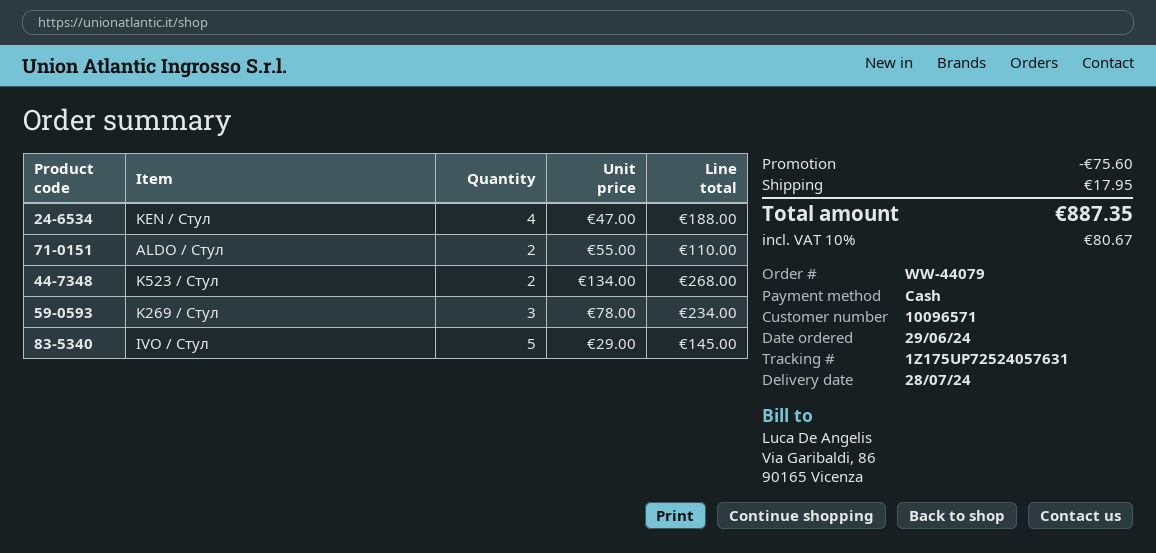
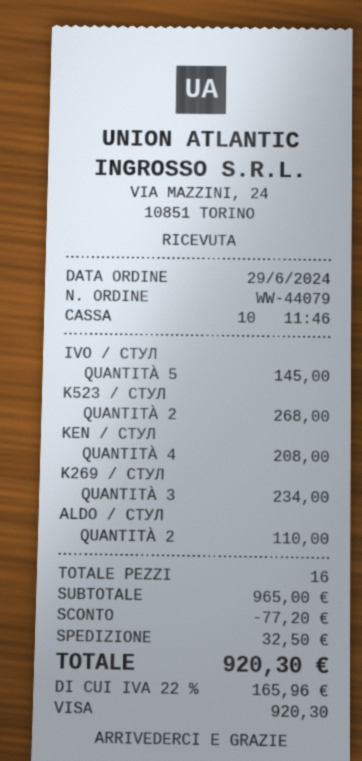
payment method: cash -> Visa
KEN / Стул: 4 for 188.00 -> 4 for 208.00
discount: 75.60 -> 77.20
shipping: 17.95 -> 32.50
tax: 10% = 80.67 -> 22% = 165.96
total: 887.35 -> 920.30

